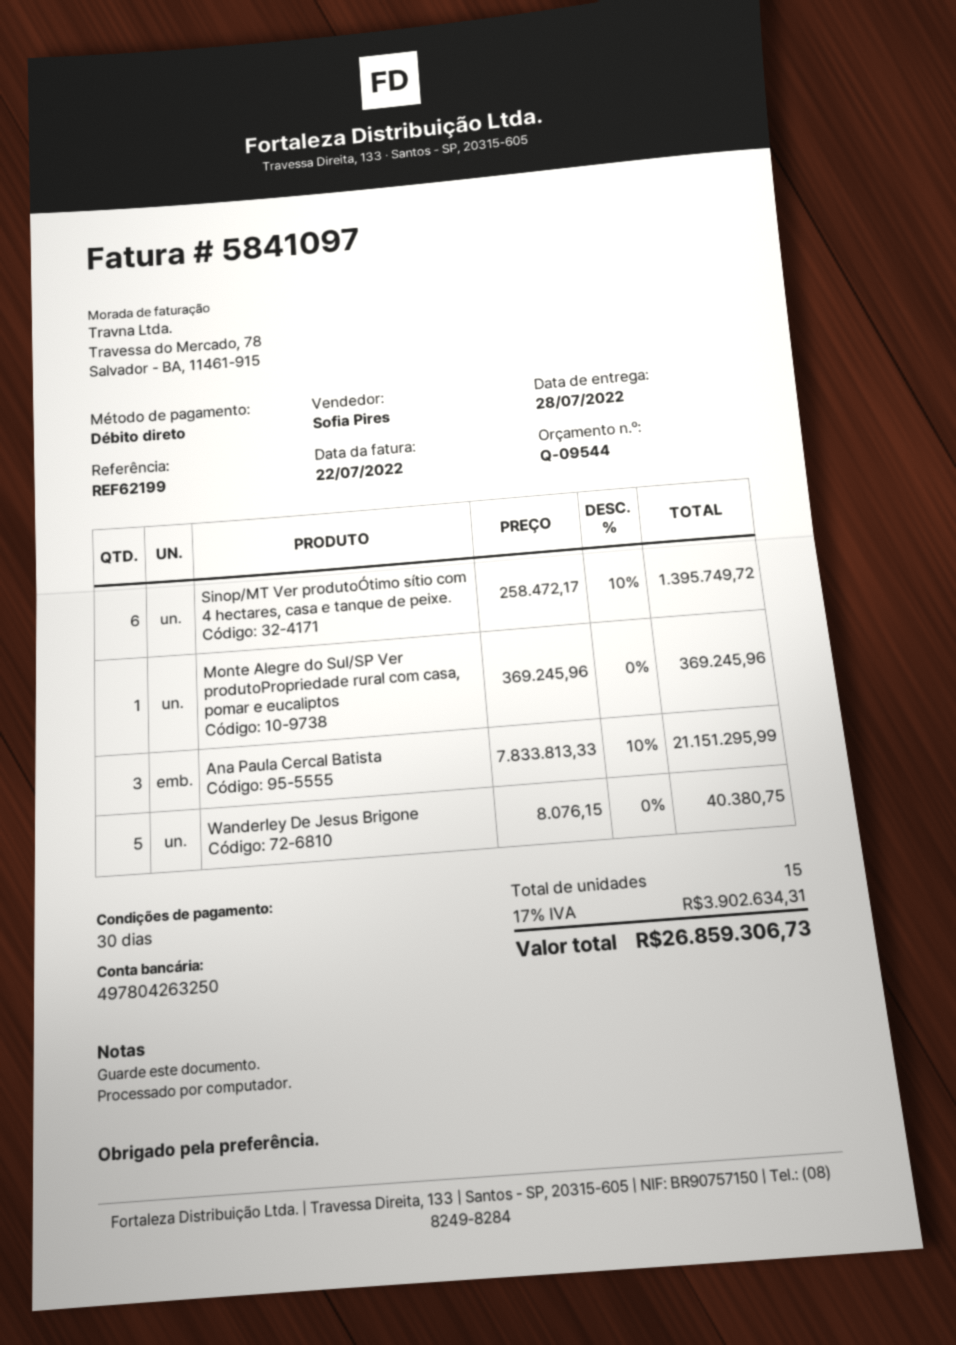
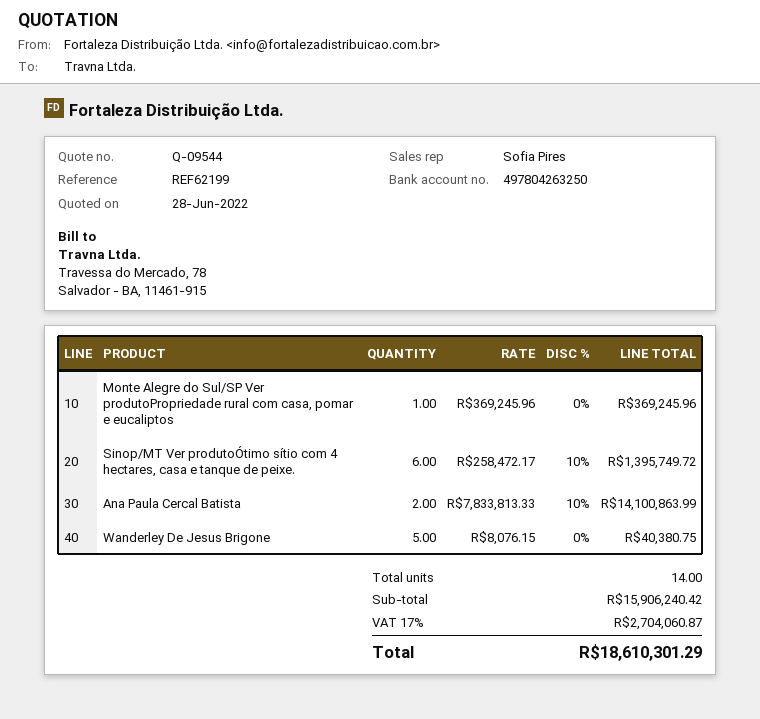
Ana Paula Cercal Batista: 3 x 7833813.33 - 10% = 21151295.99 -> 2 x 7833813.33 - 10% = 14100863.99
total quantity: 15 -> 14
tax: 17% = 3902634.31 -> 17% = 2704060.87
total: 26859306.73 -> 18610301.29

